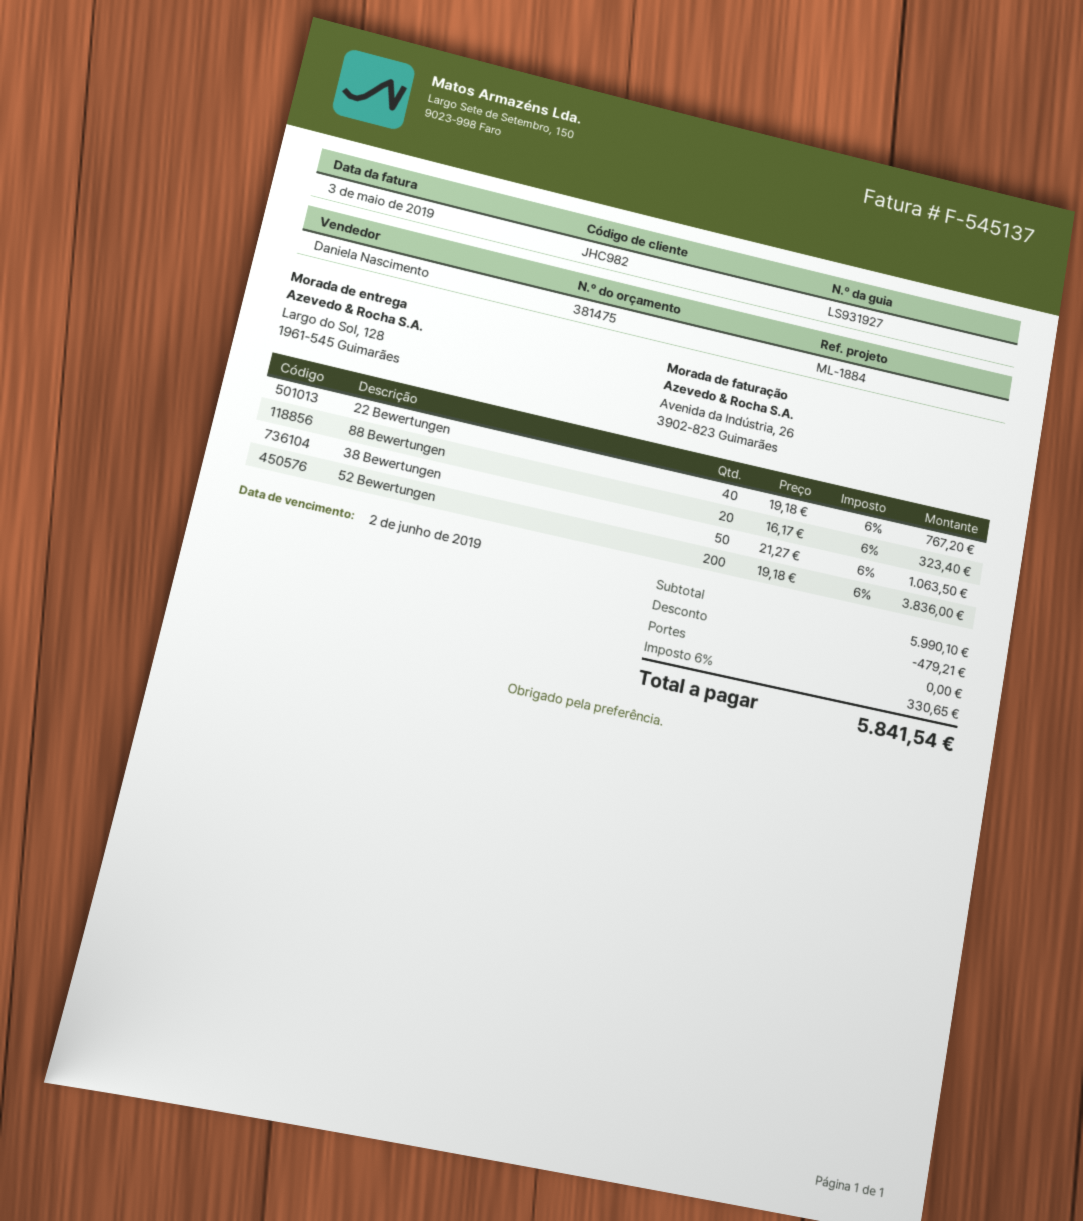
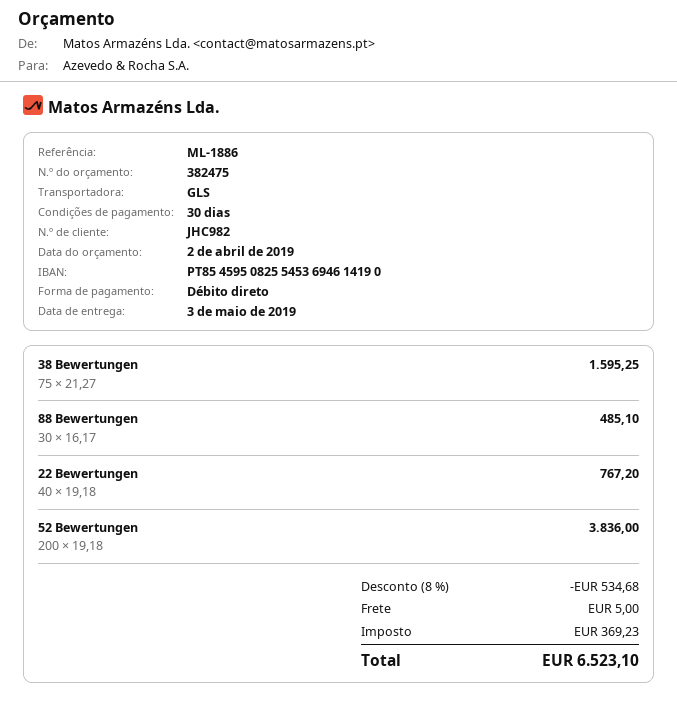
quote number: 381475 -> 382475
reference: ML-1884 -> ML-1886
88 Bewertungen: 20 x 16.17 = 323.40 -> 30 x 16.17 = 485.10
38 Bewertungen: 50 x 21.27 = 1063.50 -> 75 x 21.27 = 1595.25
discount: 479.21 -> 534.68
shipping: 0.00 -> 5.00
tax: 330.65 -> 369.23
total: 5841.54 -> 6523.10

